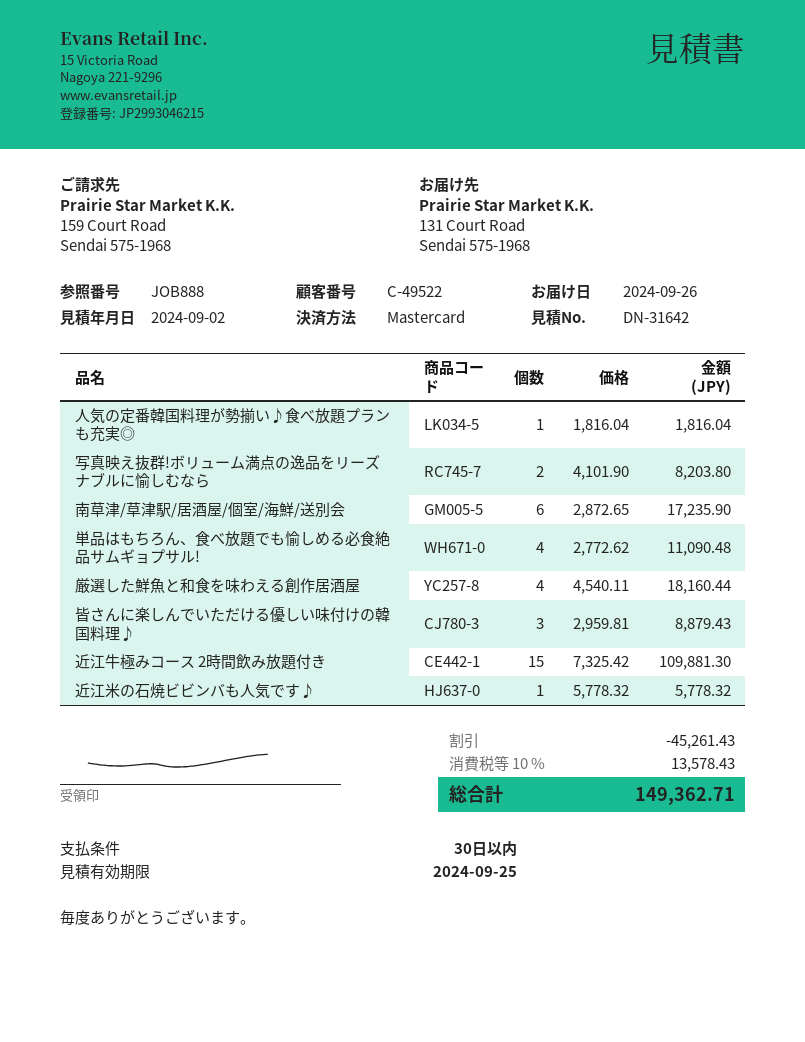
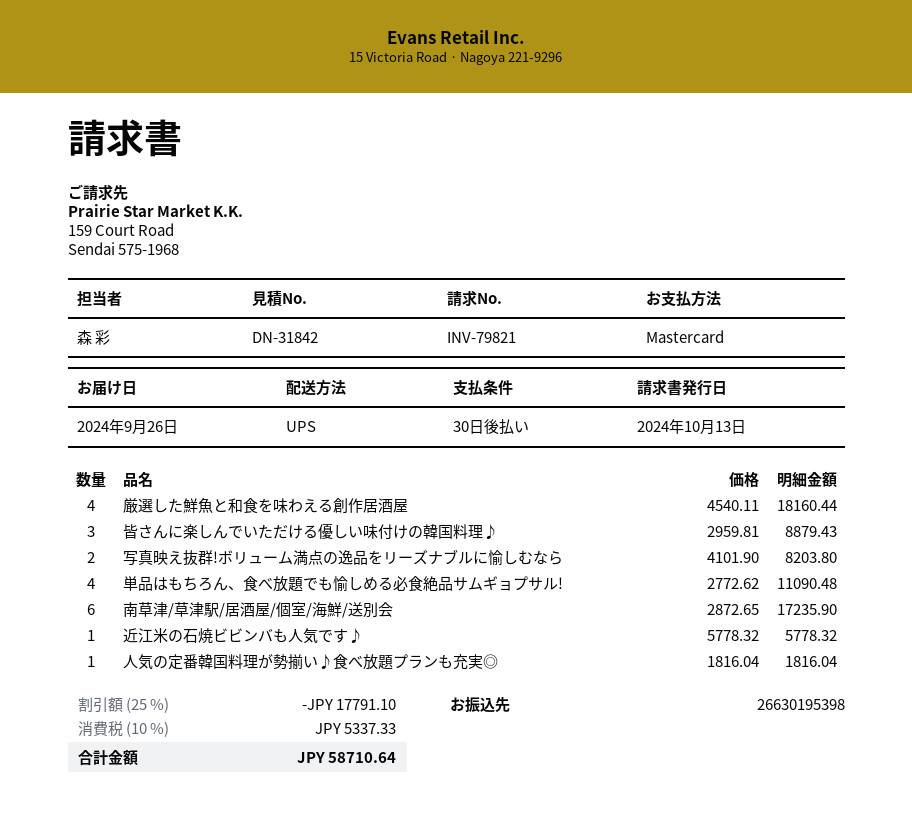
quote number: DN-31642 -> DN-31842
近江牛極みコース 2時間飲み放題付き: 15 x 7325.42 = 109881.30 -> none
discount: 45261.43 -> 17791.10
tax: 10% = 13578.43 -> 10% = 5337.33
total: 149362.71 -> 58710.64

